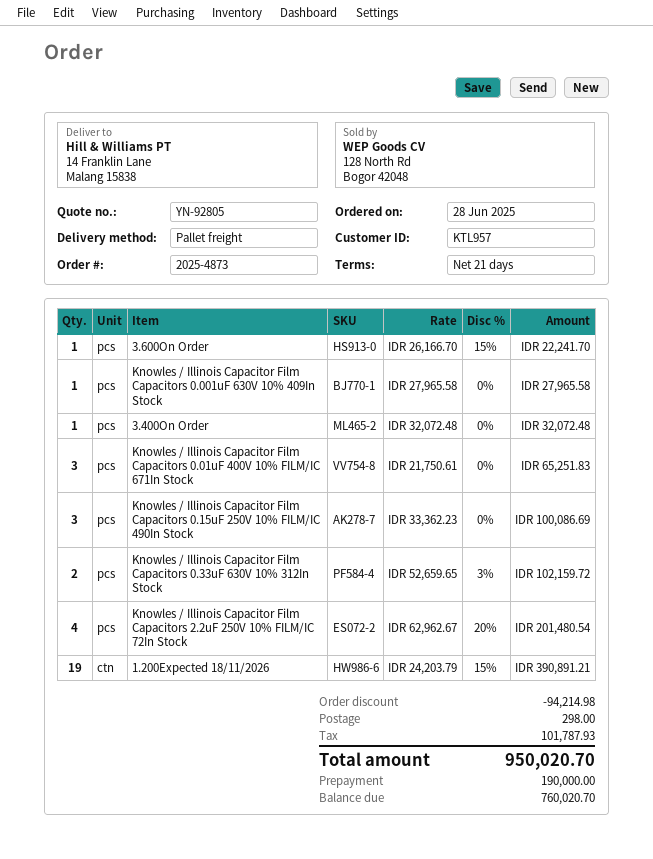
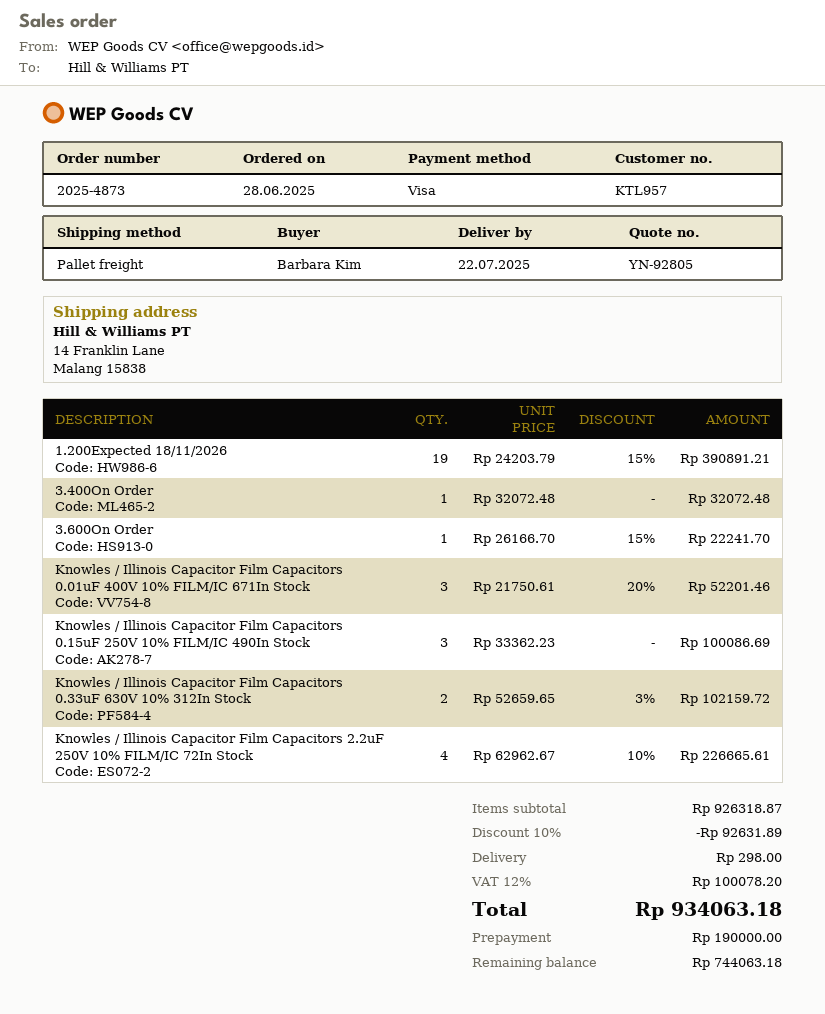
Knowles / Illinois Capacitor Film Capacitors 0.001uF 630V 10% 409In Stock: 1 x 27965.58 = 27965.58 -> none
Knowles / Illinois Capacitor Film Capacitors 0.01uF 400V 10% FILM/IC 671In Stock: 3 x 21750.61 = 65251.83 -> 3 x 21750.61 - 20% = 52201.46
Knowles / Illinois Capacitor Film Capacitors 2.2uF 250V 10% FILM/IC 72In Stock: 4 x 62962.67 - 20% = 201480.54 -> 4 x 62962.67 - 10% = 226665.61
discount: 94214.98 -> 92631.89
tax: 101787.93 -> 100078.20
total: 950020.70 -> 934063.18
balance: 760020.70 -> 744063.18

